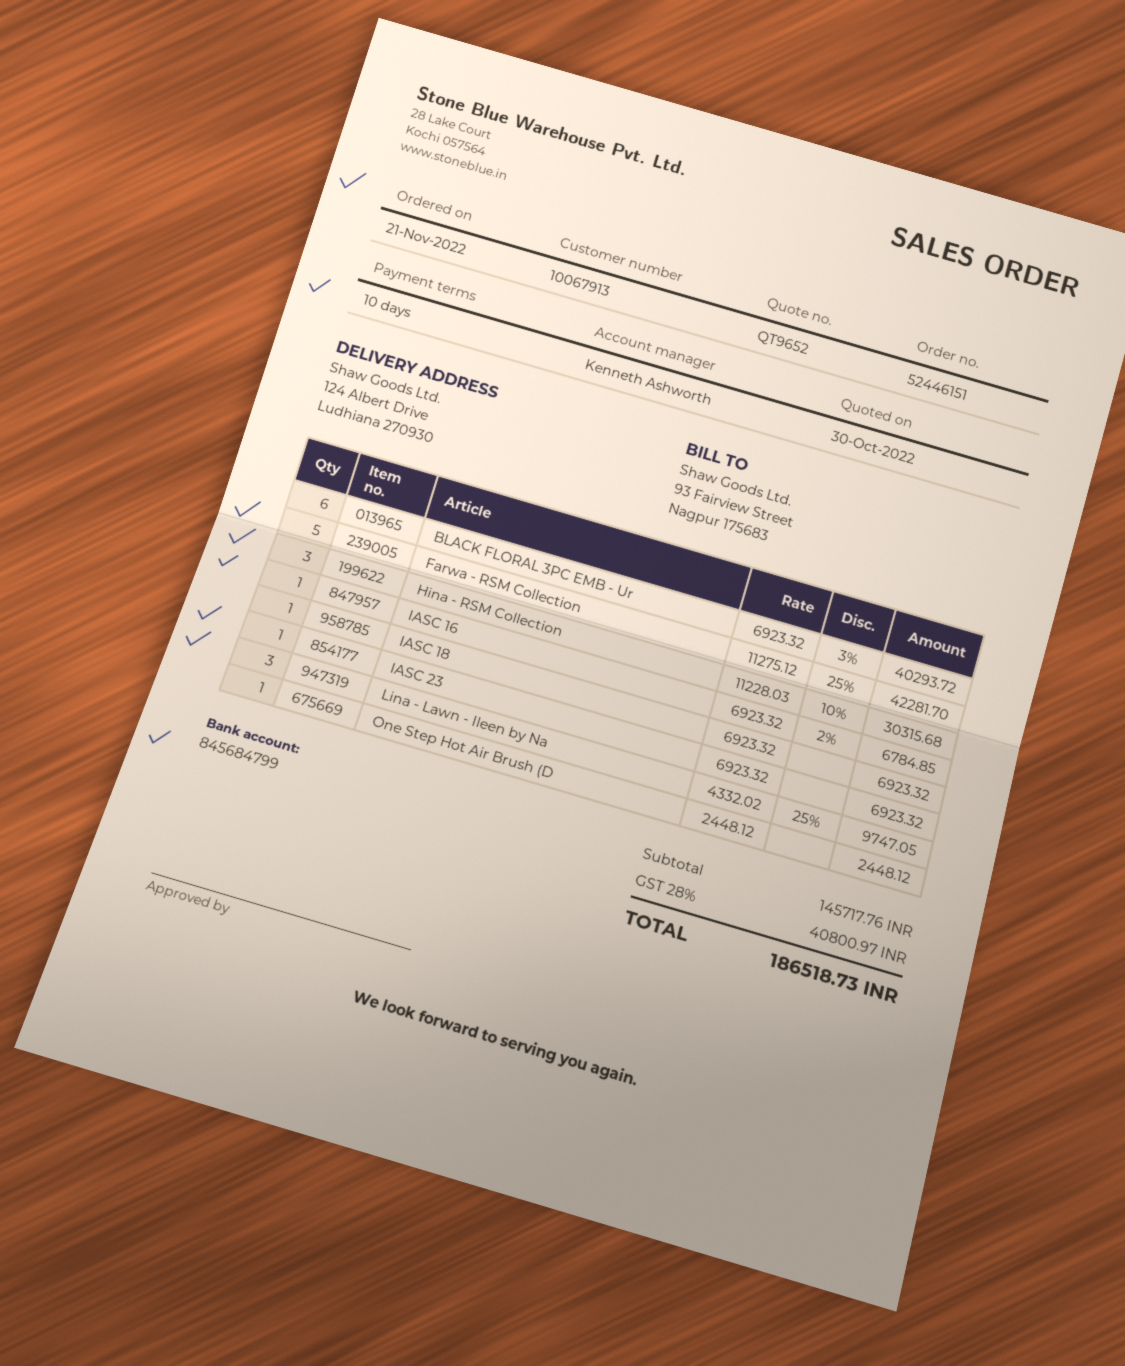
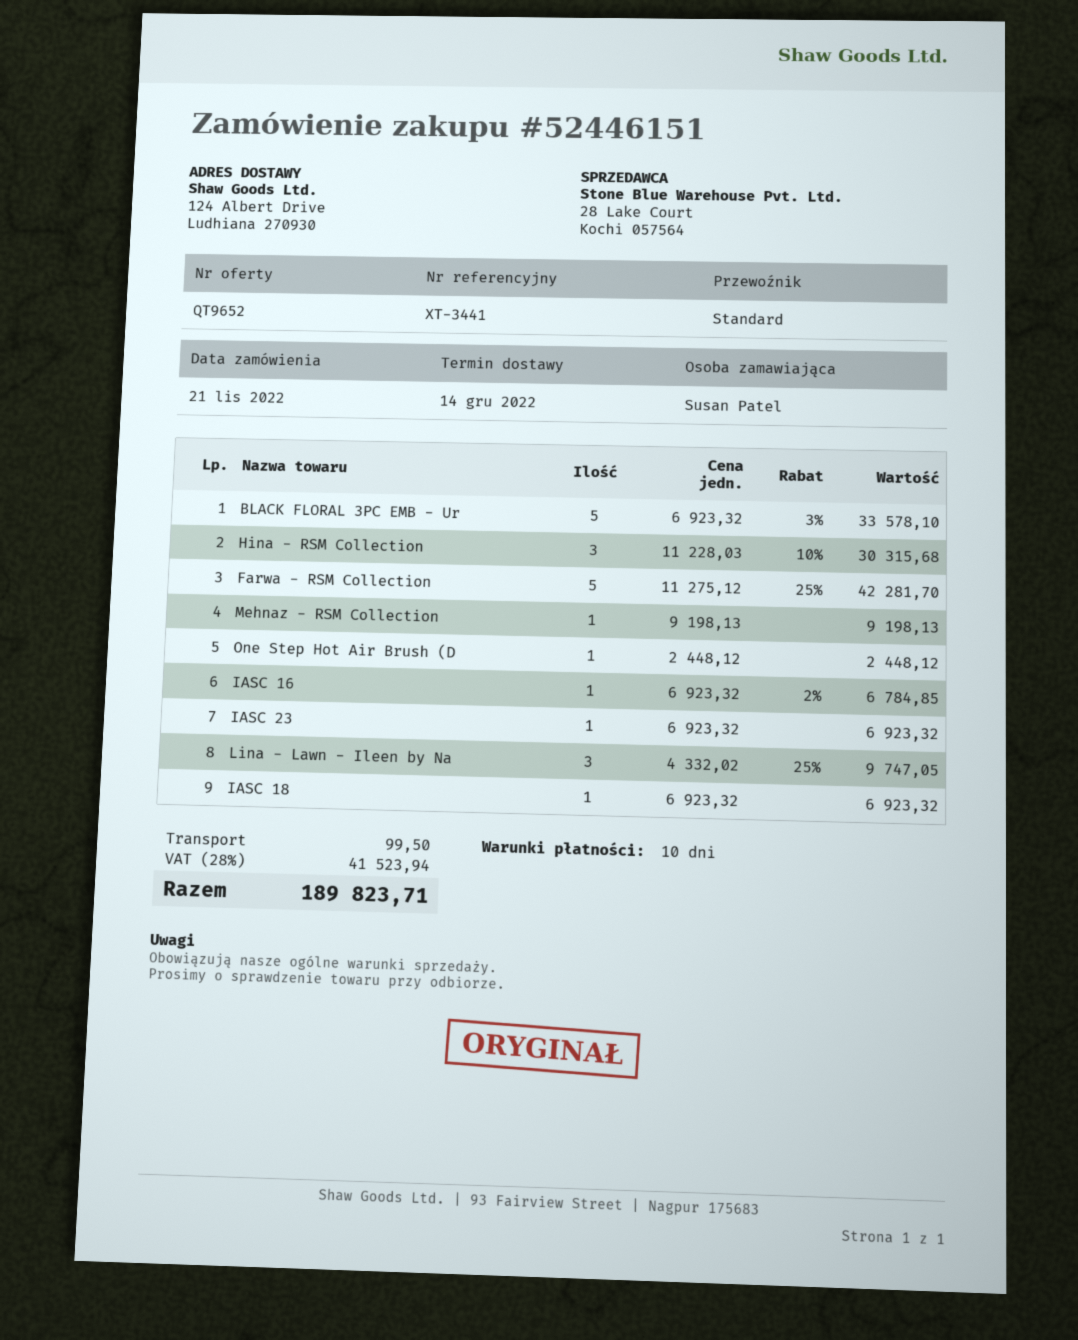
BLACK FLORAL 3PC EMB - Ur: 6 x 6923.32 - 3% = 40293.72 -> 5 x 6923.32 - 3% = 33578.10
Mehnaz - RSM Collection: none -> 1 x 9198.13 = 9198.13
shipping: none -> 99.50
tax: 28% = 40800.97 -> 28% = 41523.94
total: 186518.73 -> 189823.71

